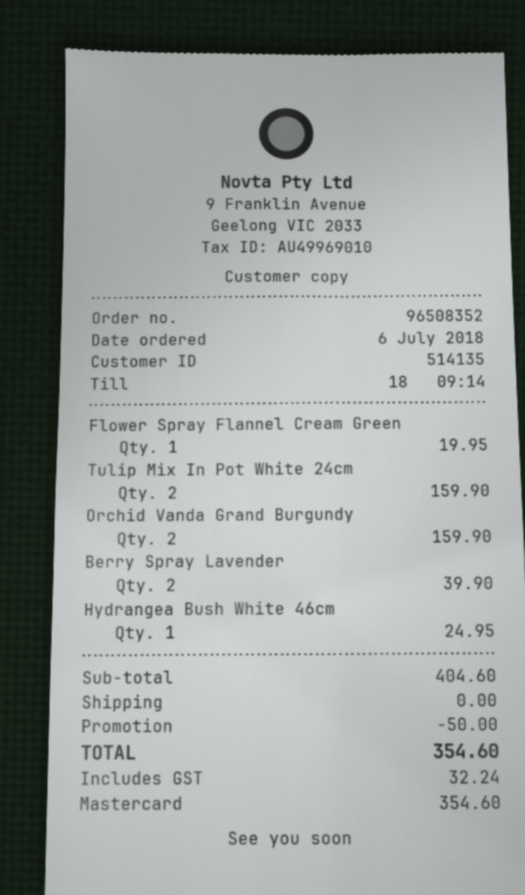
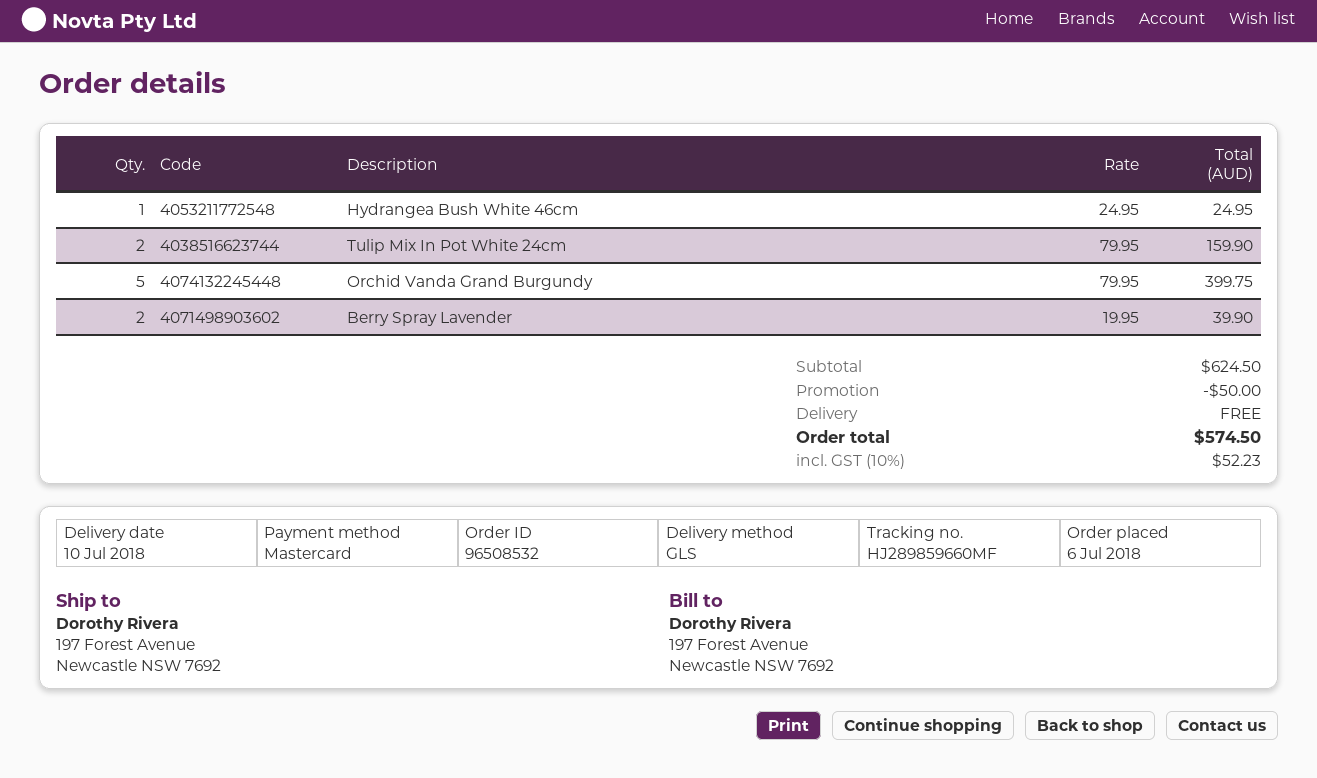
order number: 96508352 -> 96508532
Flower Spray Flannel Cream Green: 1 for 19.95 -> none
Orchid Vanda Grand Burgundy: 2 for 159.90 -> 5 for 399.75
subtotal: 404.60 -> 624.50
tax: 32.24 -> 52.23
total: 354.60 -> 574.50

